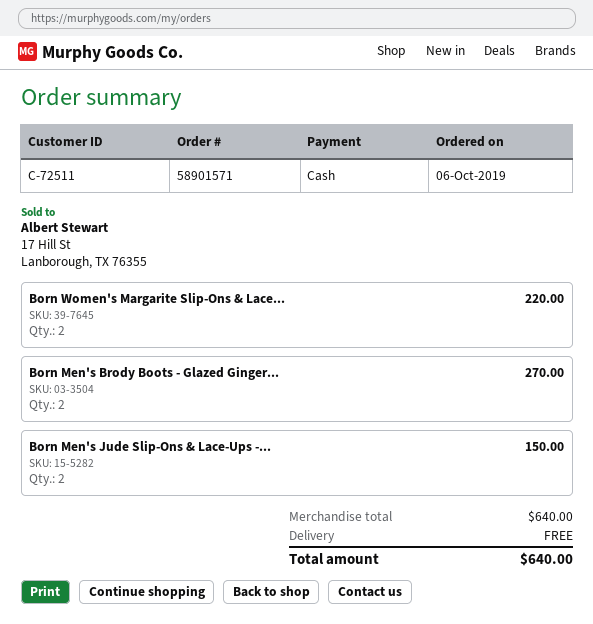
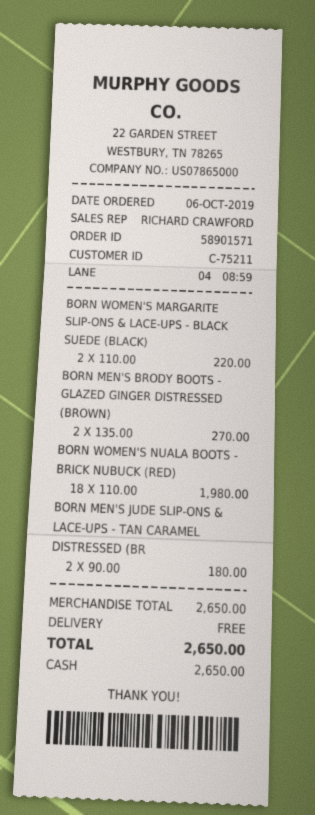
customer number: C-72511 -> C-75211
Born Men's Jude Slip-Ons & Lace-Ups -...: 2 for 150.00 -> 2 for 180.00
BORN WOMEN'S NUALA BOOTS - BRICK NUBUCK (RED): none -> 18 for 1980.00
subtotal: 640.00 -> 2650.00
total: 640.00 -> 2650.00

